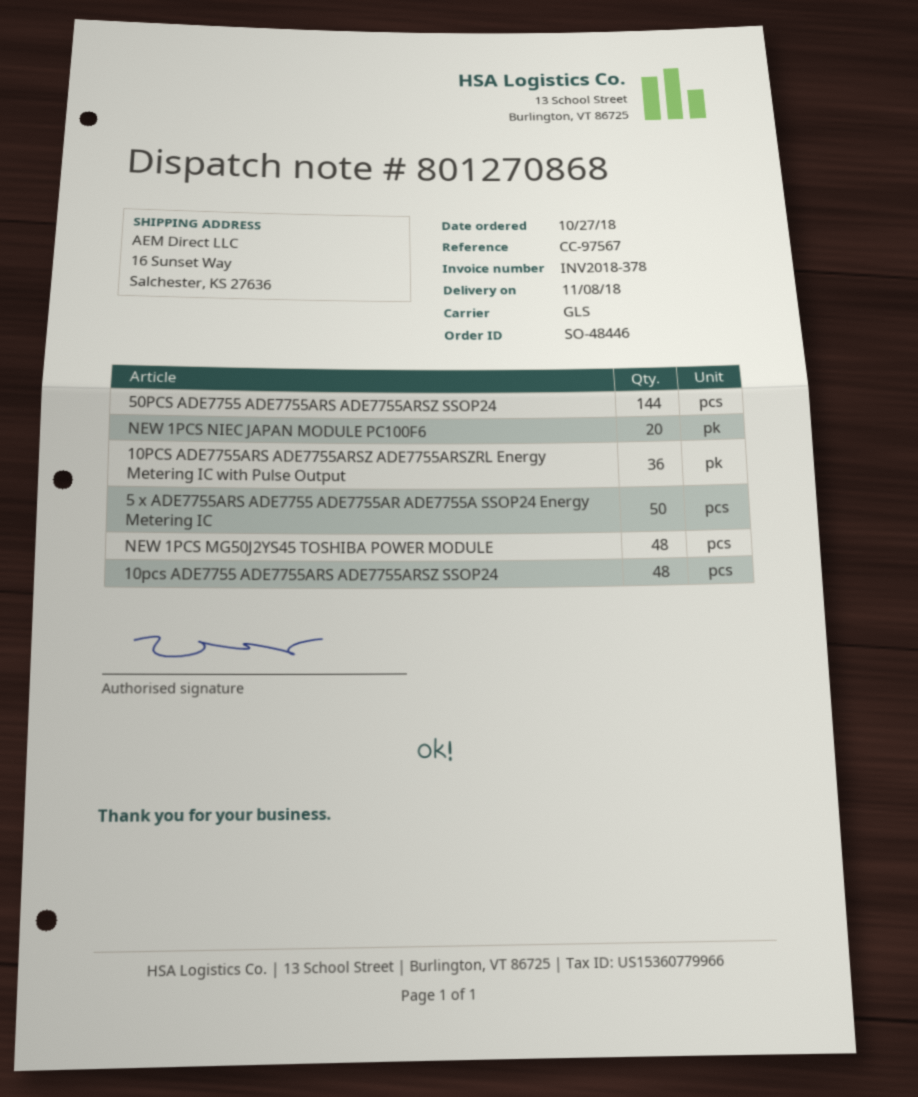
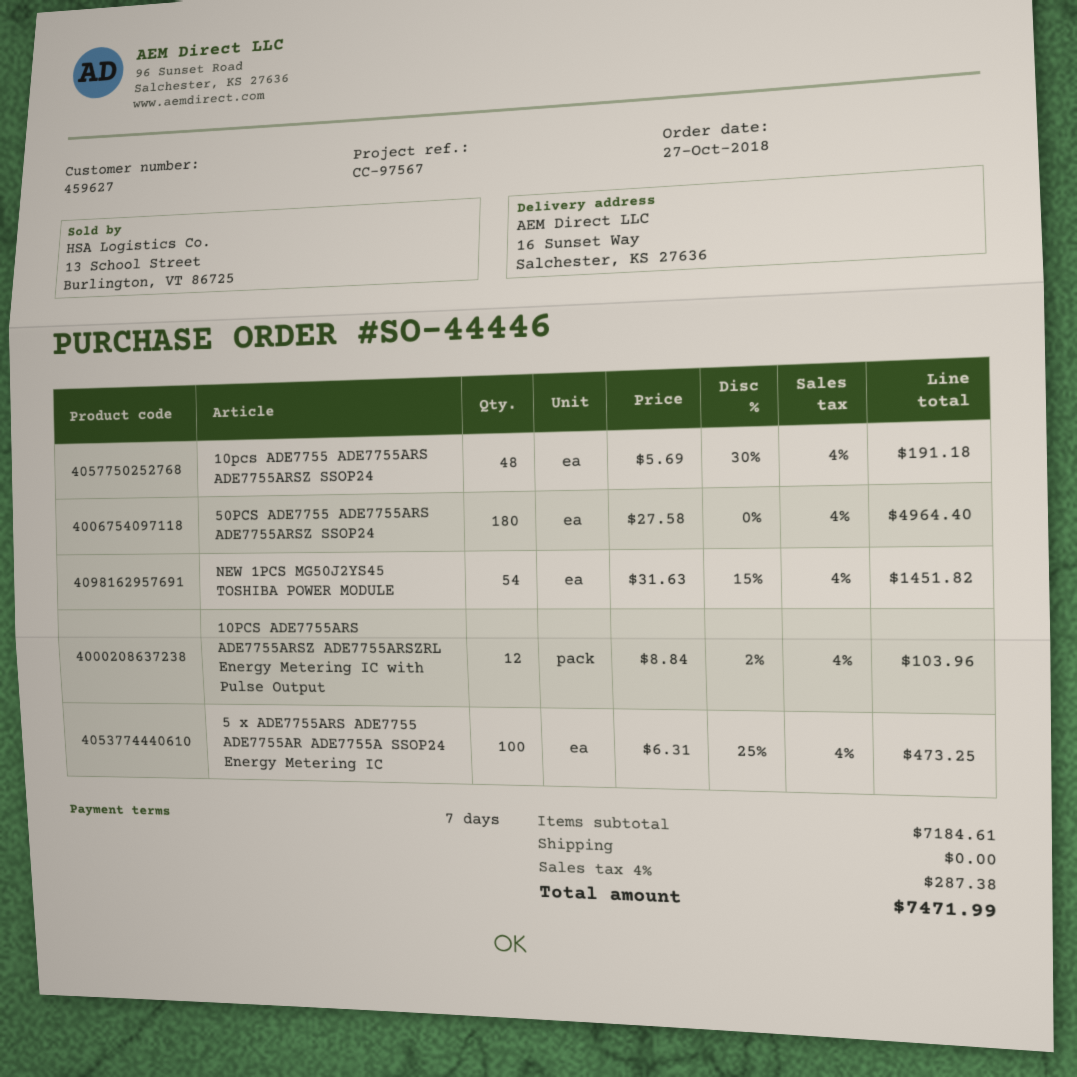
order number: SO-48446 -> SO-44446
50PCS ADE7755 ADE7755ARS ADE7755ARSZ SSOP24: 144 -> 180
NEW 1PCS NIEC JAPAN MODULE PC100F6: 20 -> none
10PCS ADE7755ARS ADE7755ARSZ ADE7755ARSZRL Energy Metering IC with Pulse Output: 36 -> 12
5 x ADE7755ARS ADE7755 ADE7755AR ADE7755A SSOP24 Energy Metering IC: 50 -> 100
NEW 1PCS MG50J2YS45 TOSHIBA POWER MODULE: 48 -> 54

